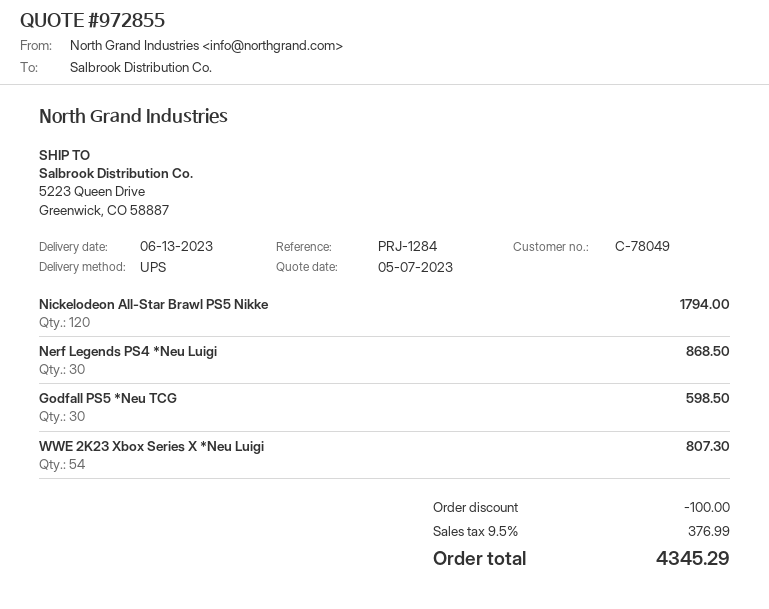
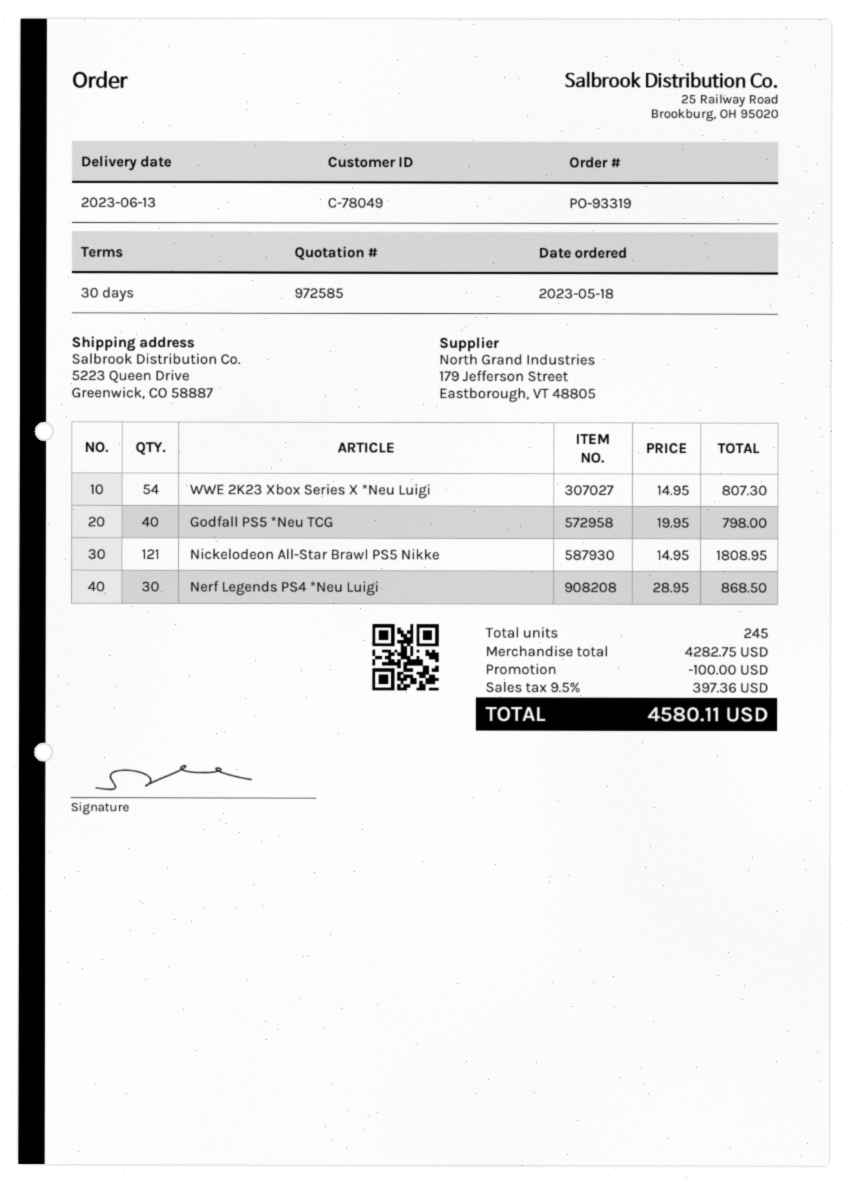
quote number: 972855 -> 972585
Nickelodeon All-Star Brawl PS5 Nikke: 120 for 1794.00 -> 121 for 1808.95
Godfall PS5 *Neu TCG: 30 for 598.50 -> 40 for 798.00
tax: 9.5% = 376.99 -> 9.5% = 397.36
total: 4345.29 -> 4580.11

